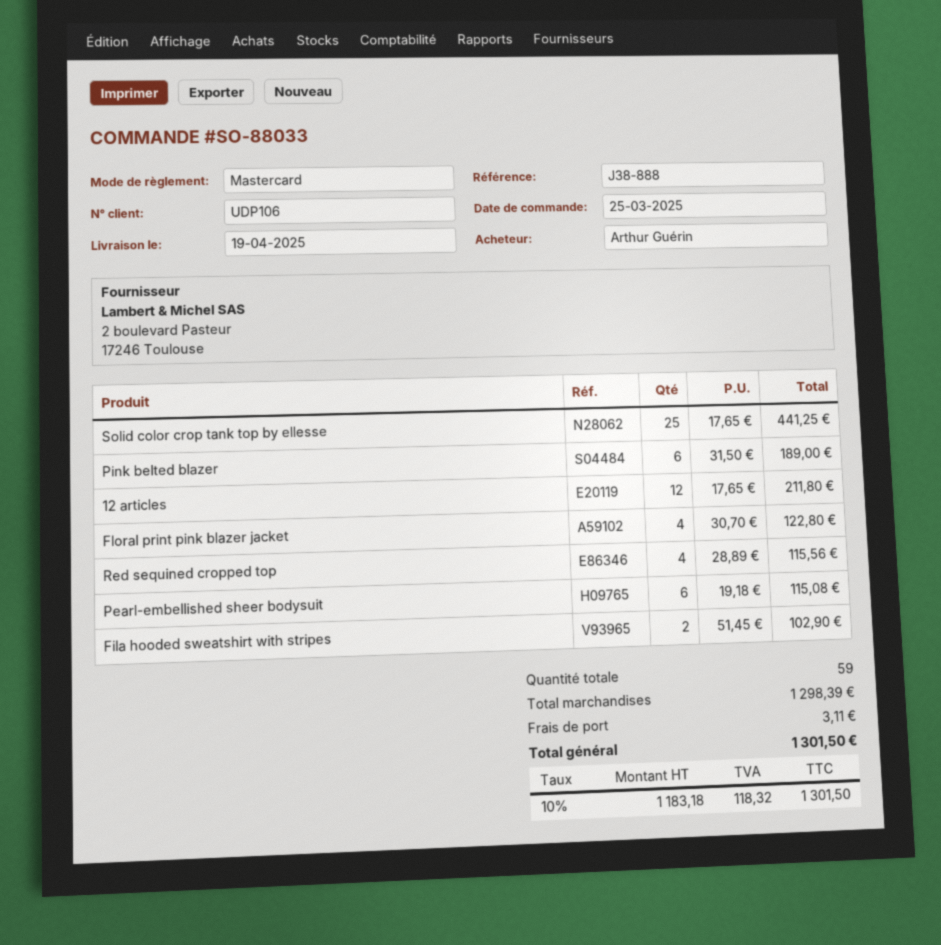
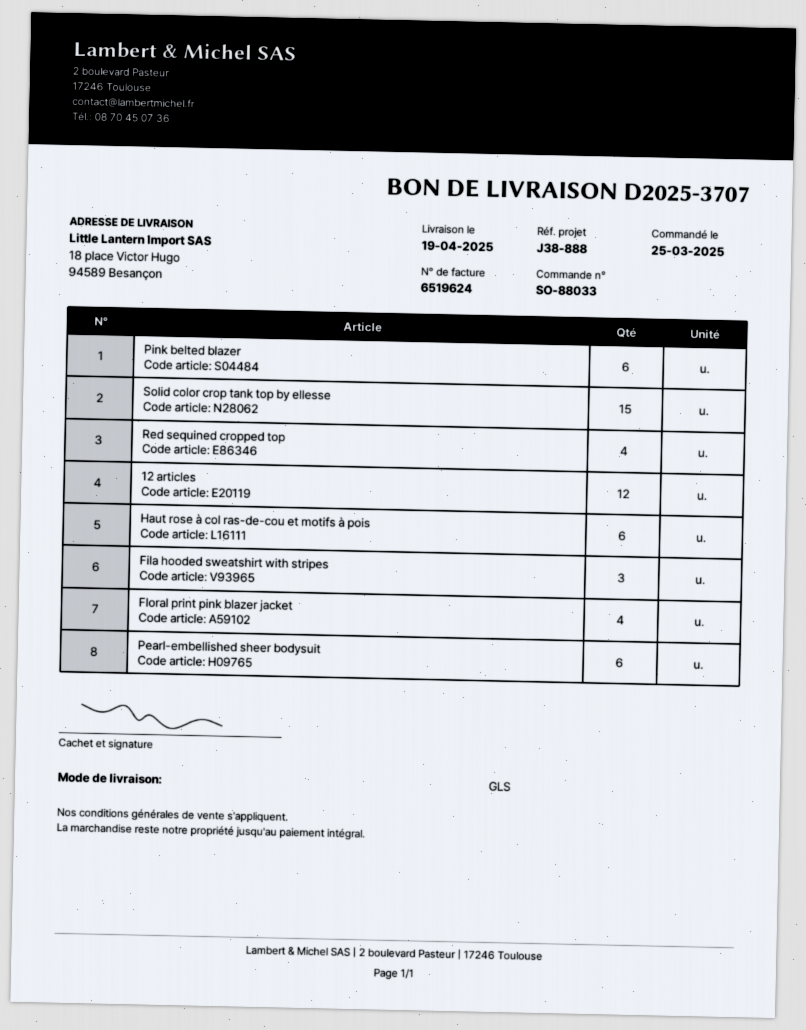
Solid color crop tank top by ellesse: 25 -> 15
Fila hooded sweatshirt with stripes: 2 -> 3
Haut rose à col ras-de-cou et motifs à pois: none -> 6

